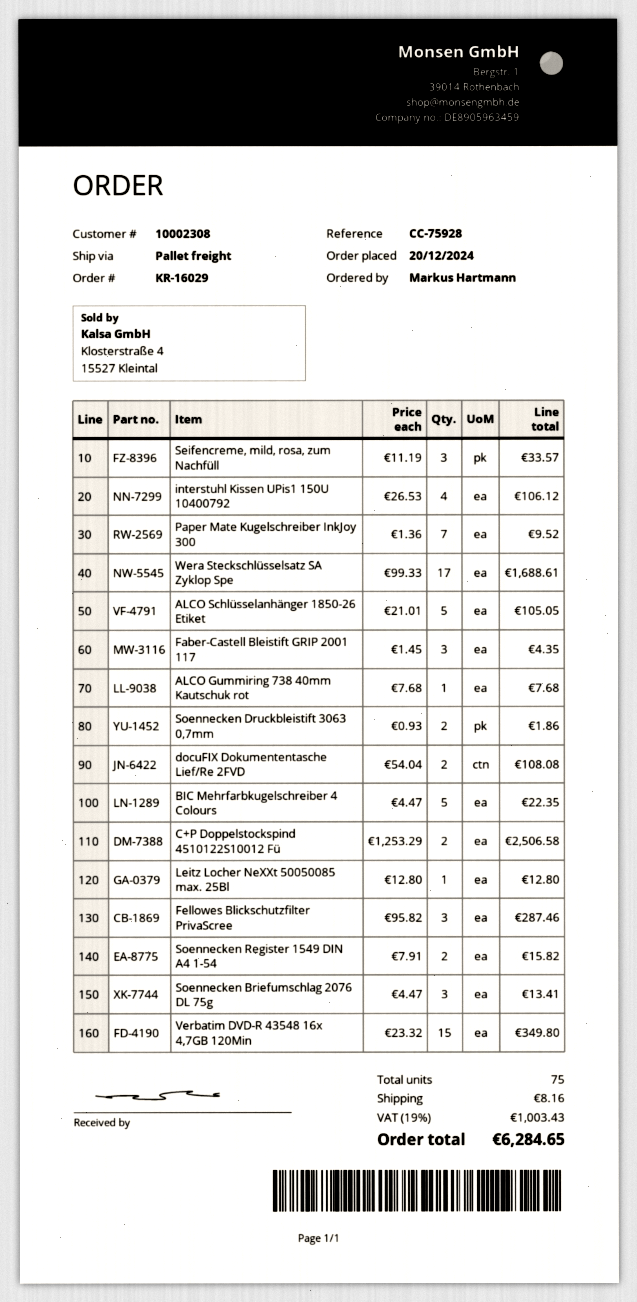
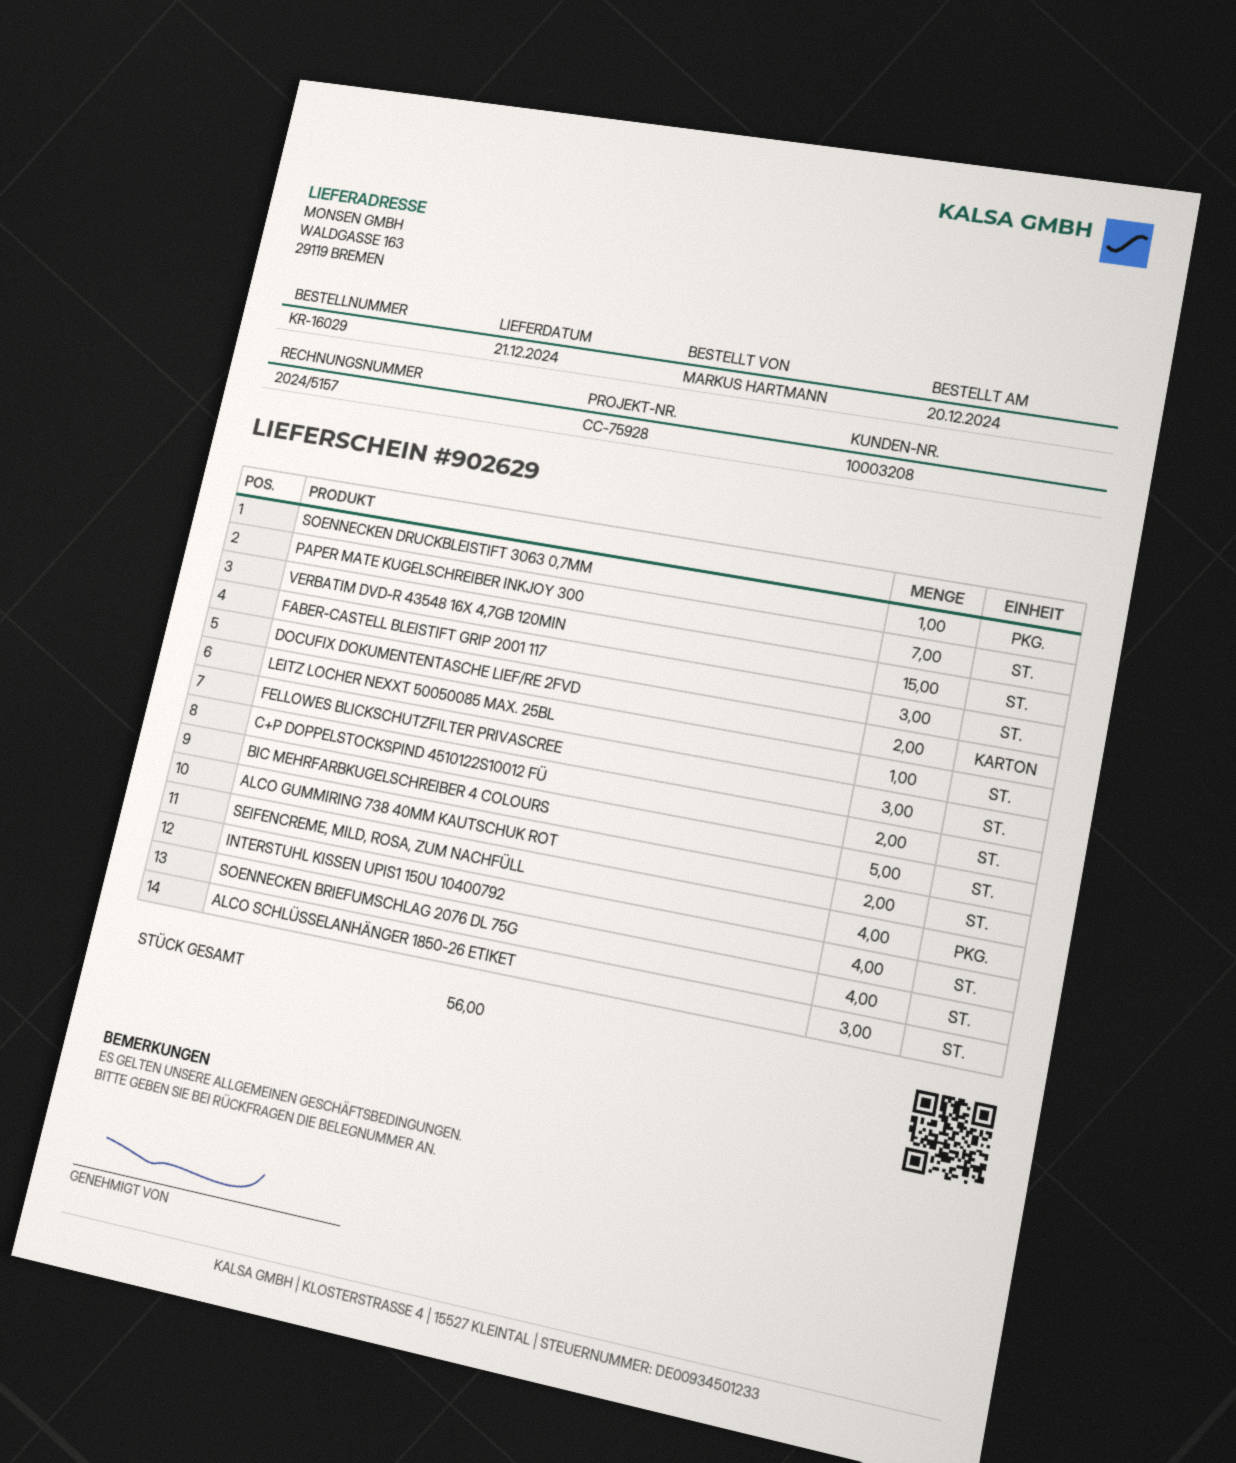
customer number: 10002308 -> 10003208
Seifencreme, mild, rosa, zum Nachfüll: 3 -> 4
Wera Steckschlüsselsatz SA Zyklop Spe: 17 -> none
ALCO Schlüsselanhänger 1850-26 Etiket: 5 -> 3
ALCO Gummiring 738 40mm Kautschuk rot: 1 -> 2
Soennecken Druckbleistift 3063 0,7mm: 2 -> 1
Soennecken Register 1549 DIN A4 1-54: 2 -> none
Soennecken Briefumschlag 2076 DL 75g: 3 -> 4
total quantity: 75 -> 56

